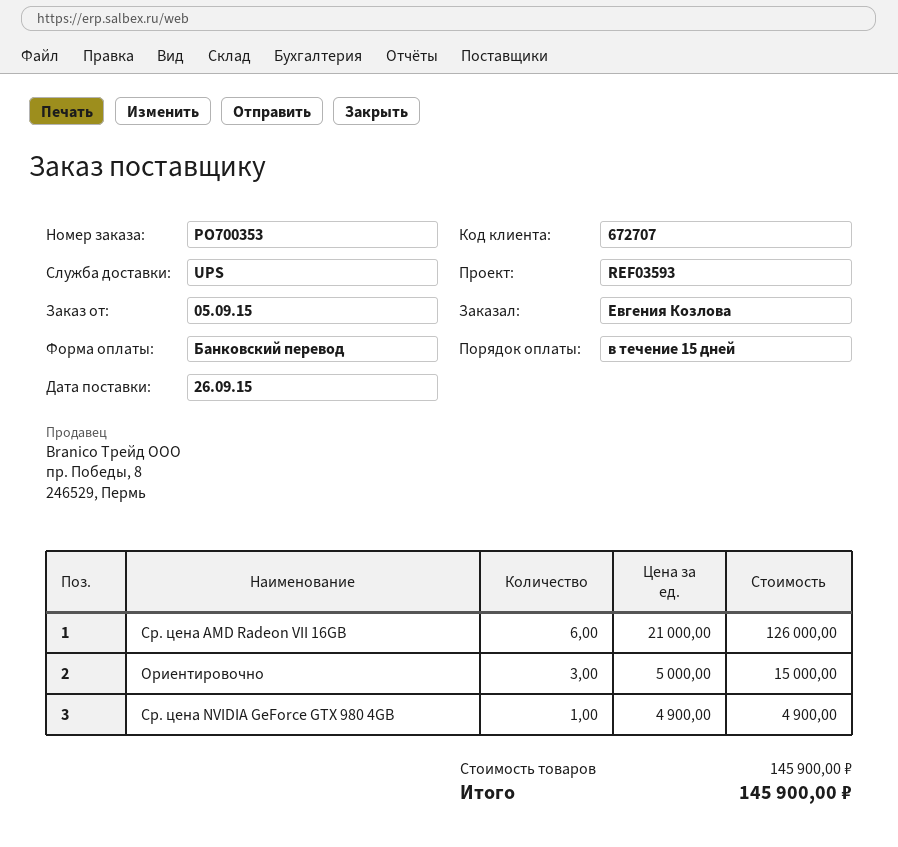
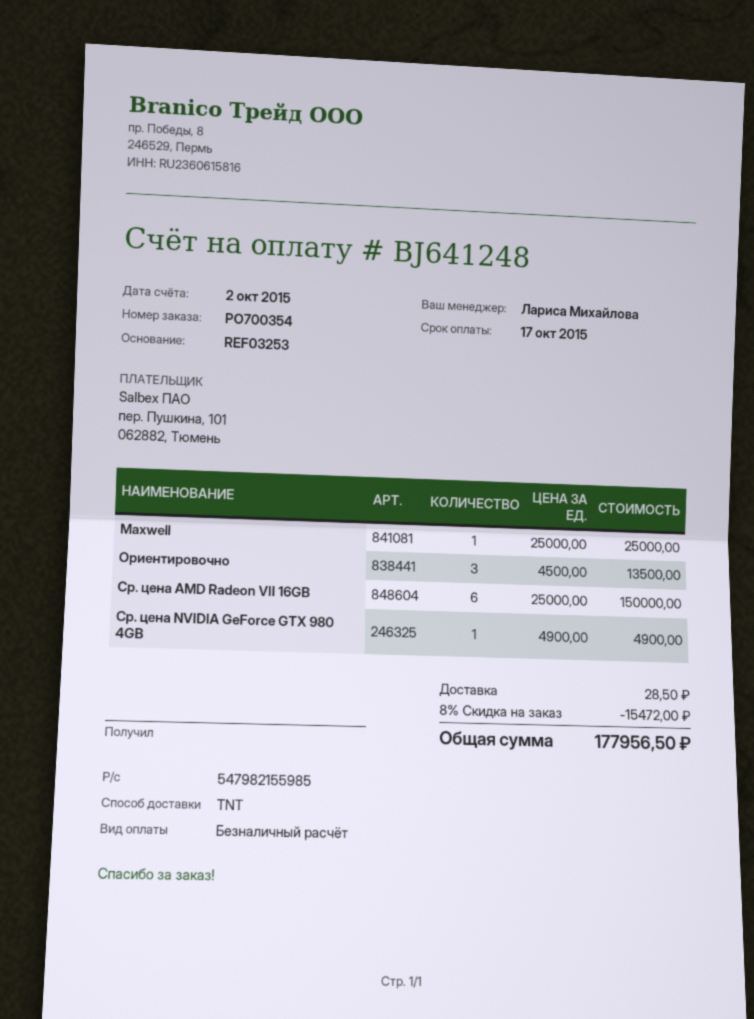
order number: PO700353 -> PO700354
reference: REF03593 -> REF03253
shipping method: UPS -> TNT
Ср. цена AMD Radeon VII 16GB: 6 x 21000.00 = 126000.00 -> 6 x 25000.00 = 150000.00
Ориентировочно: 3 x 5000.00 = 15000.00 -> 3 x 4500.00 = 13500.00
Maxwell: none -> 1 x 25000.00 = 25000.00
discount: none -> 8% = 15472.00
shipping: none -> 28.50
total: 145900.00 -> 177956.50

